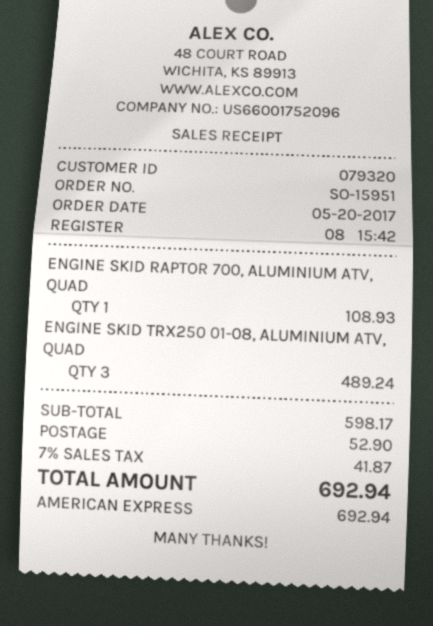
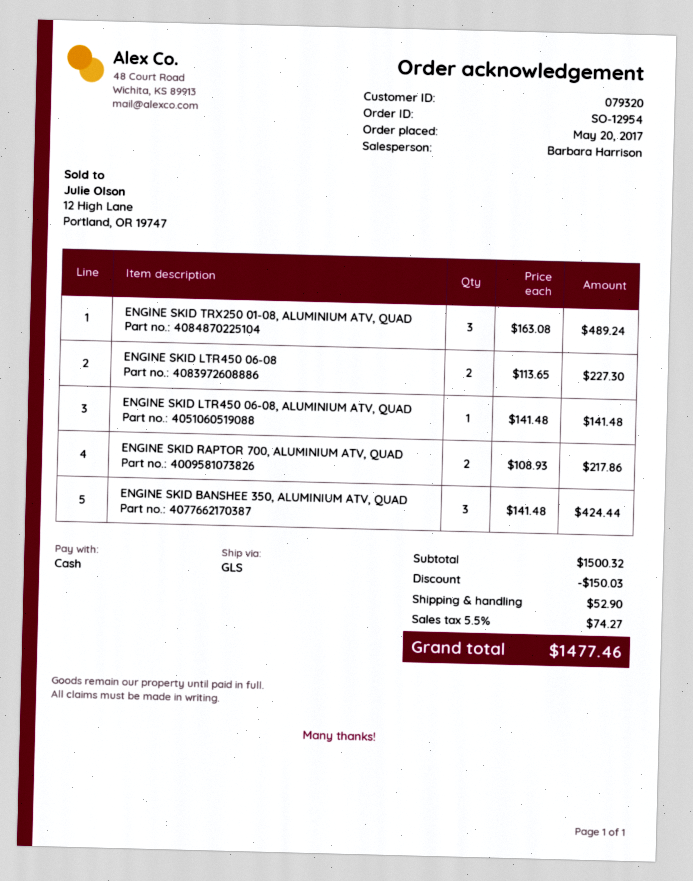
order number: SO-15951 -> SO-12954
payment method: American Express -> cash
ENGINE SKID RAPTOR 700, ALUMINIUM ATV, QUAD: 1 for 108.93 -> 2 for 217.86
ENGINE SKID LTR450 06-08: none -> 2 for 227.30
ENGINE SKID LTR450 06-08, ALUMINIUM ATV, QUAD: none -> 1 for 141.48
ENGINE SKID BANSHEE 350, ALUMINIUM ATV, QUAD: none -> 3 for 424.44
subtotal: 598.17 -> 1500.32
discount: none -> 150.03
tax: 7% = 41.87 -> 5.5% = 74.27
total: 692.94 -> 1477.46

